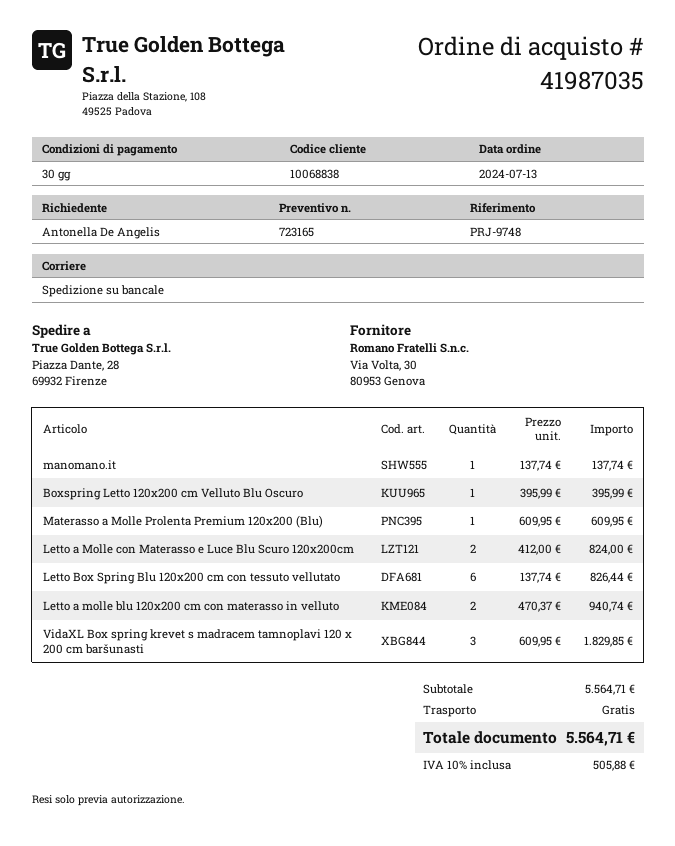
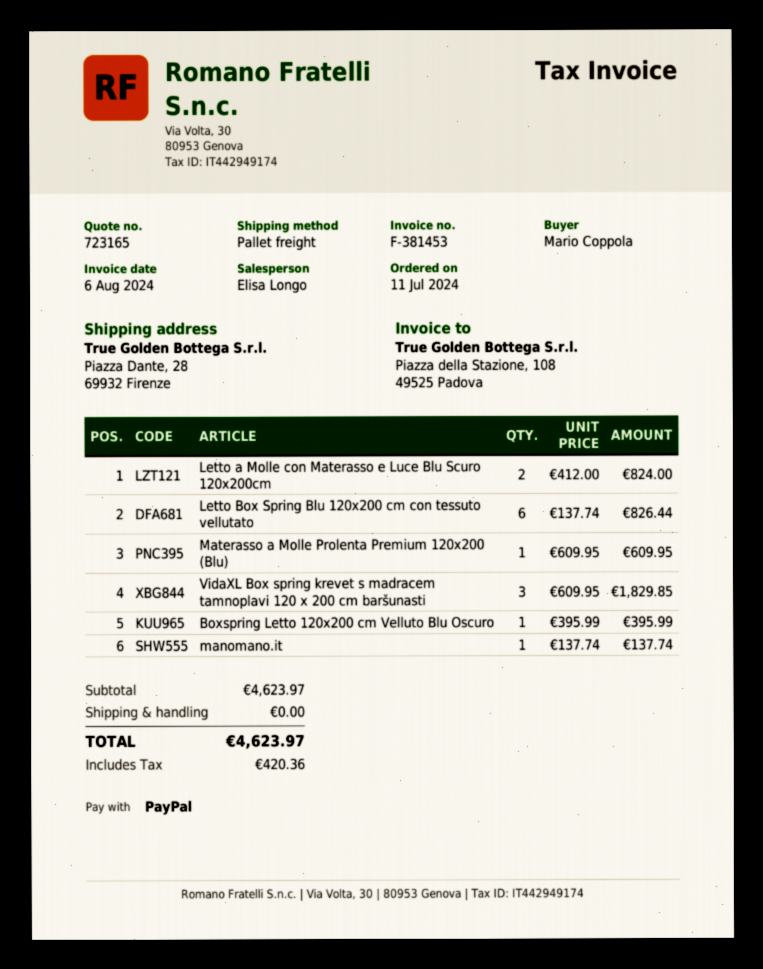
order date: 2024-07-13 -> 2024-07-11
ordered by: Antonella De Angelis -> Mario Coppola
Letto a molle blu 120x200 cm con materasso in velluto: 2 x 470.37 = 940.74 -> none
subtotal: 5564.71 -> 4623.97
tax: 505.88 -> 420.36
total: 5564.71 -> 4623.97

